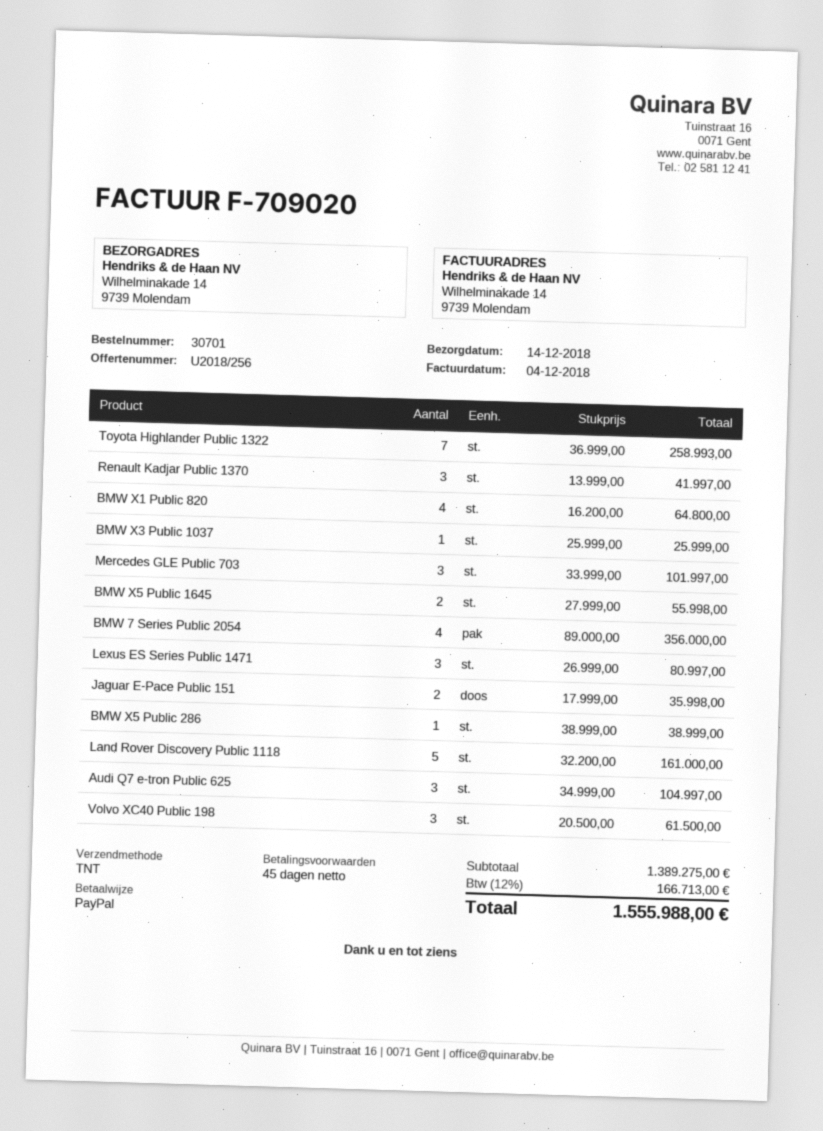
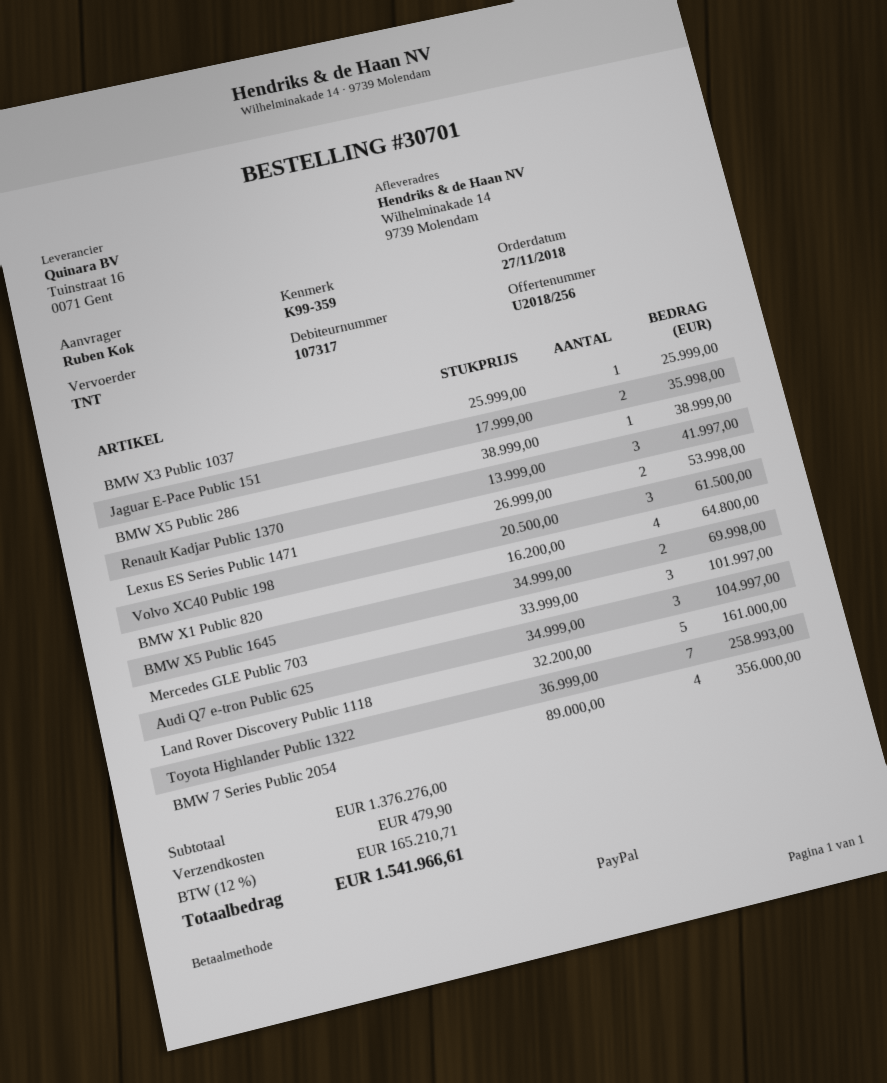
BMW X5 Public 1645: 2 x 27999.00 = 55998.00 -> 2 x 34999.00 = 69998.00
Lexus ES Series Public 1471: 3 x 26999.00 = 80997.00 -> 2 x 26999.00 = 53998.00
subtotal: 1389275.00 -> 1376276.00
shipping: none -> 479.90
tax: 12% = 166713.00 -> 12% = 165210.71
total: 1555988.00 -> 1541966.61

